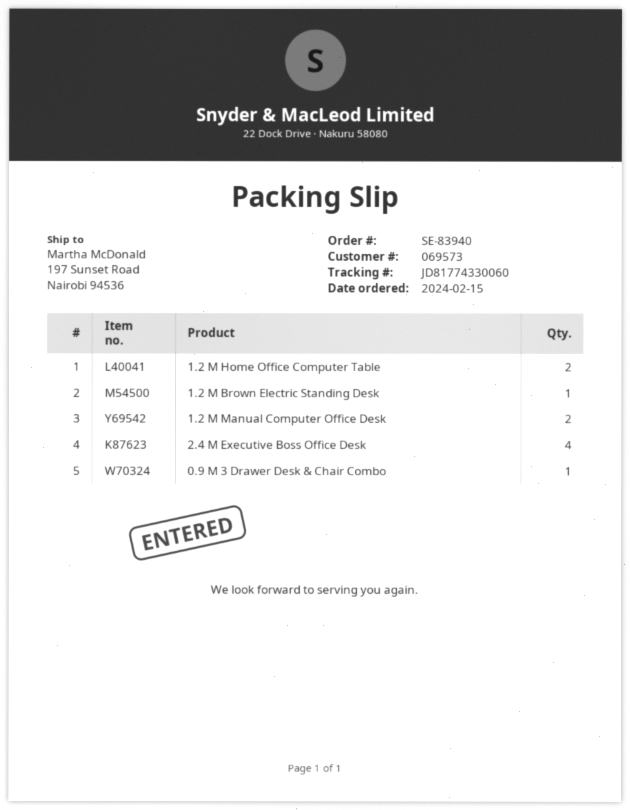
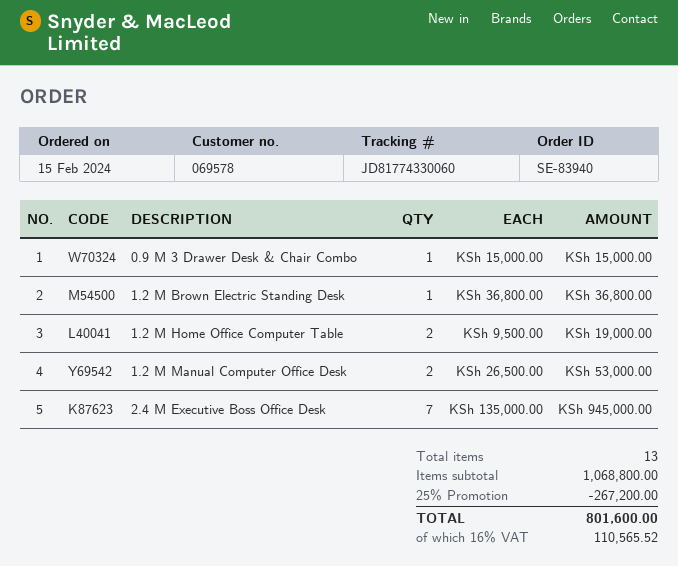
customer number: 069573 -> 069578
2.4 M Executive Boss Office Desk: 4 -> 7

